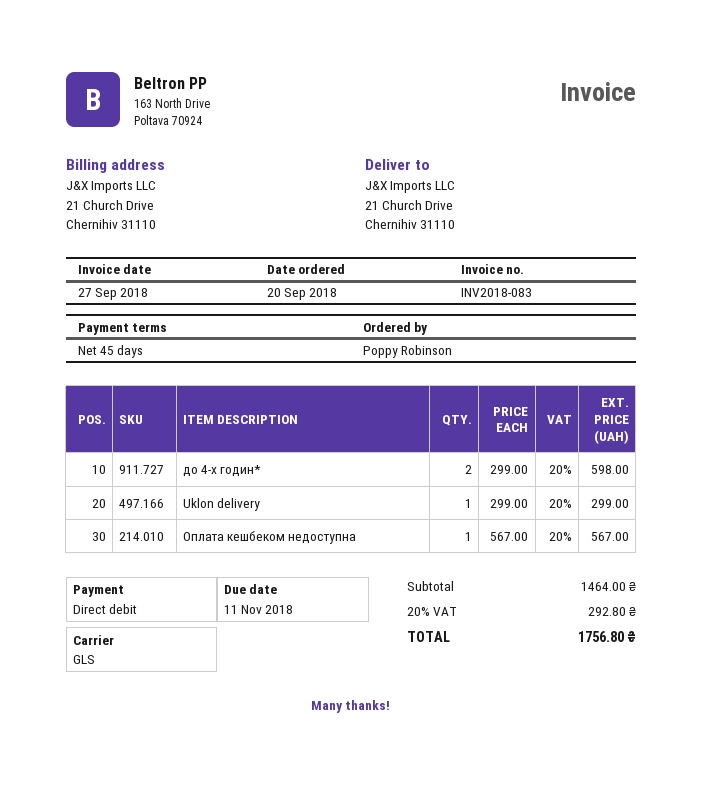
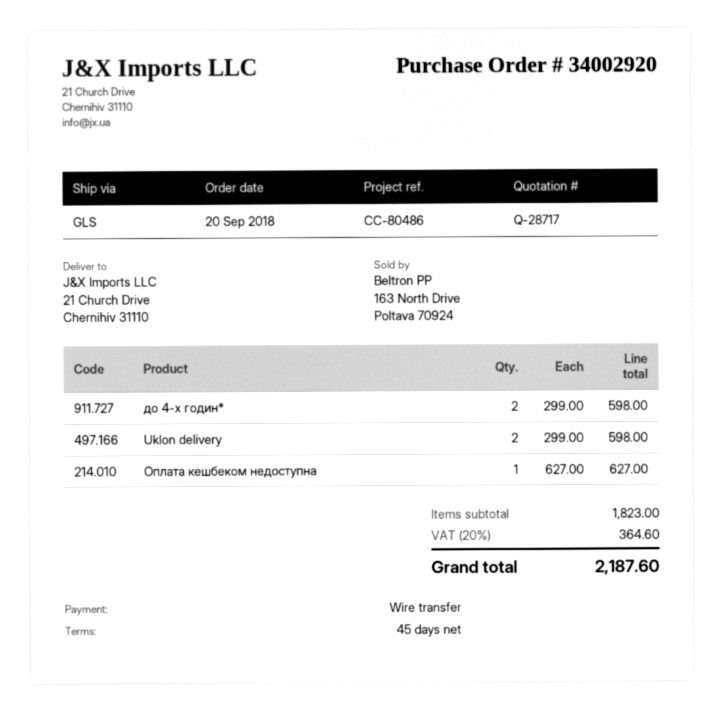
payment method: direct debit -> bank transfer
Uklon delivery: 1 x 299.00 = 299.00 -> 2 x 299.00 = 598.00
Оплата кешбеком недоступна: 1 x 567.00 = 567.00 -> 1 x 627.00 = 627.00
subtotal: 1464.00 -> 1823.00
tax: 20% = 292.80 -> 20% = 364.60
total: 1756.80 -> 2187.60

